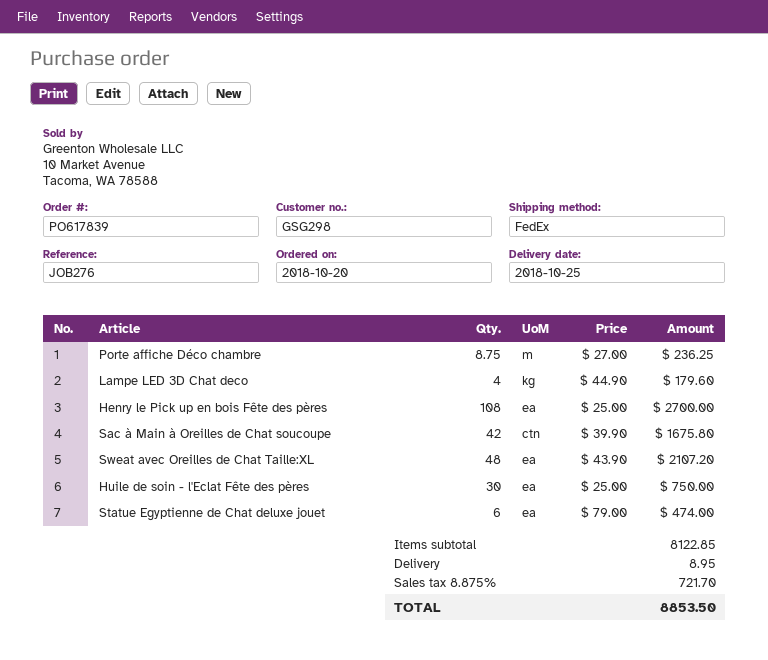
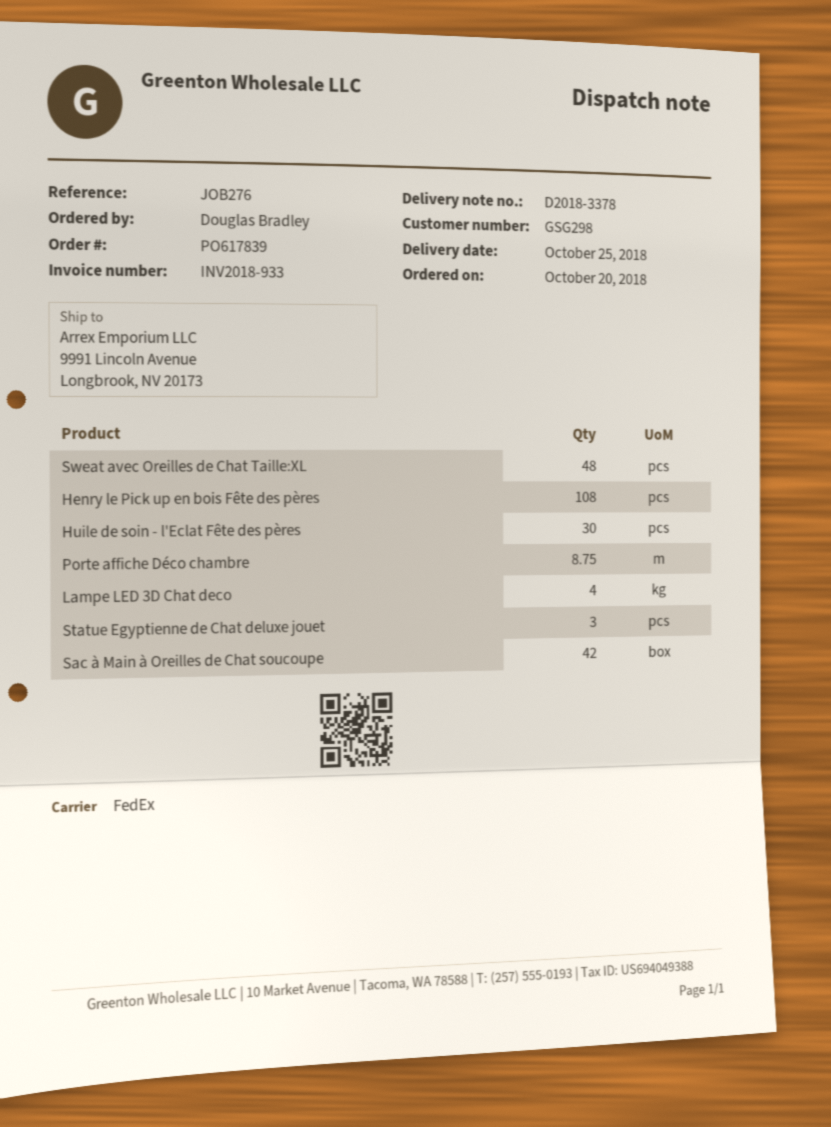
Statue Egyptienne de Chat deluxe jouet: 6 -> 3

